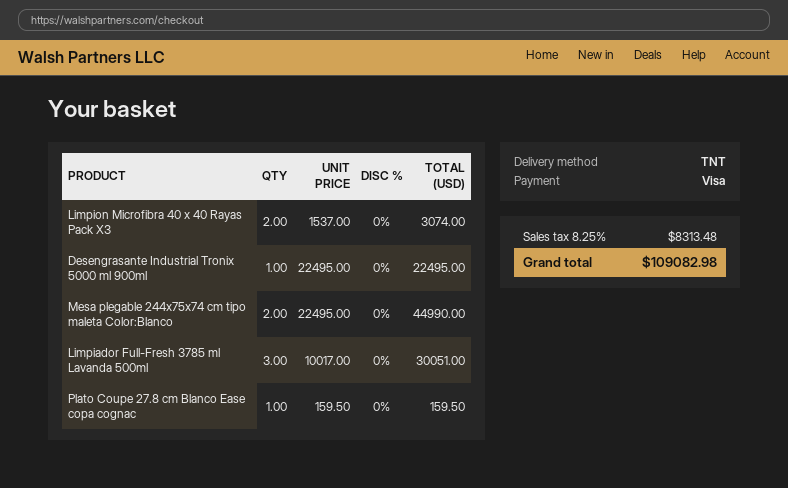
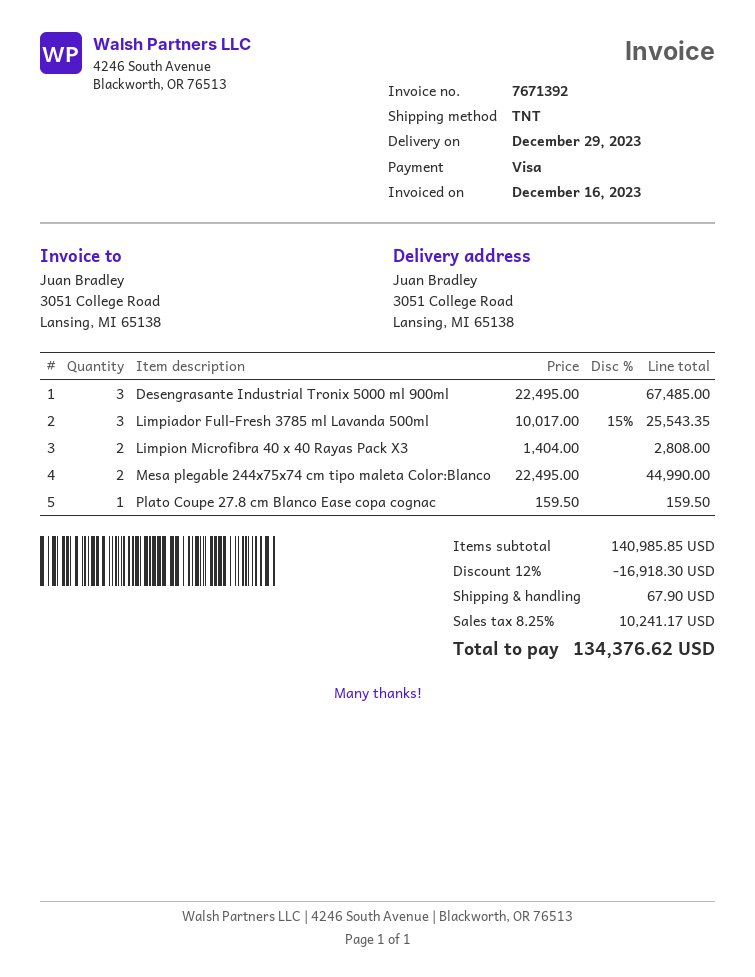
Limpion Microfibra 40 x 40 Rayas Pack X3: 2 x 1537.00 = 3074.00 -> 2 x 1404.00 = 2808.00
Desengrasante Industrial Tronix 5000 ml 900ml: 1 x 22495.00 = 22495.00 -> 3 x 22495.00 = 67485.00
Limpiador Full-Fresh 3785 ml Lavanda 500ml: 3 x 10017.00 = 30051.00 -> 3 x 10017.00 - 15% = 25543.35
discount: none -> 12% = 16918.30
shipping: none -> 67.90
tax: 8.25% = 8313.48 -> 8.25% = 10241.17
total: 109082.98 -> 134376.62

